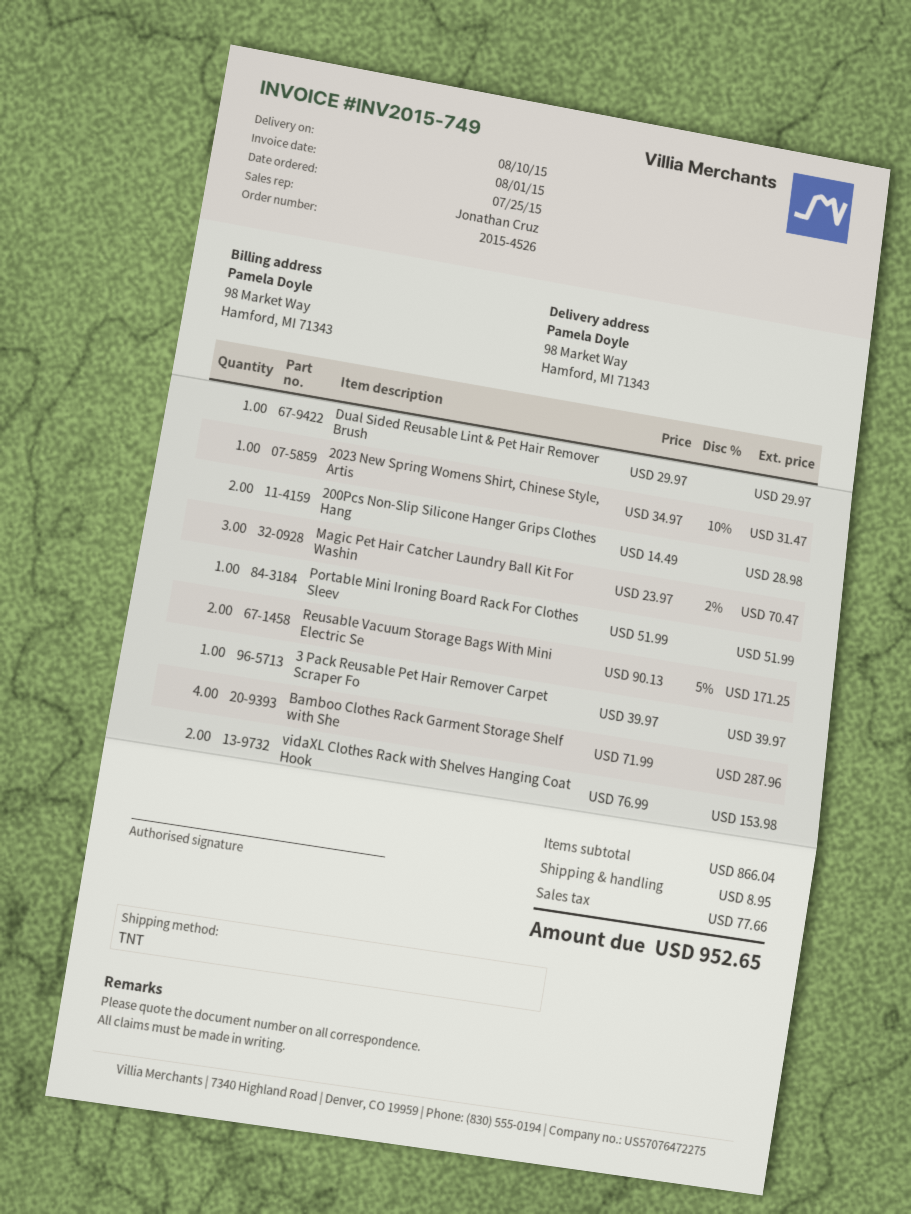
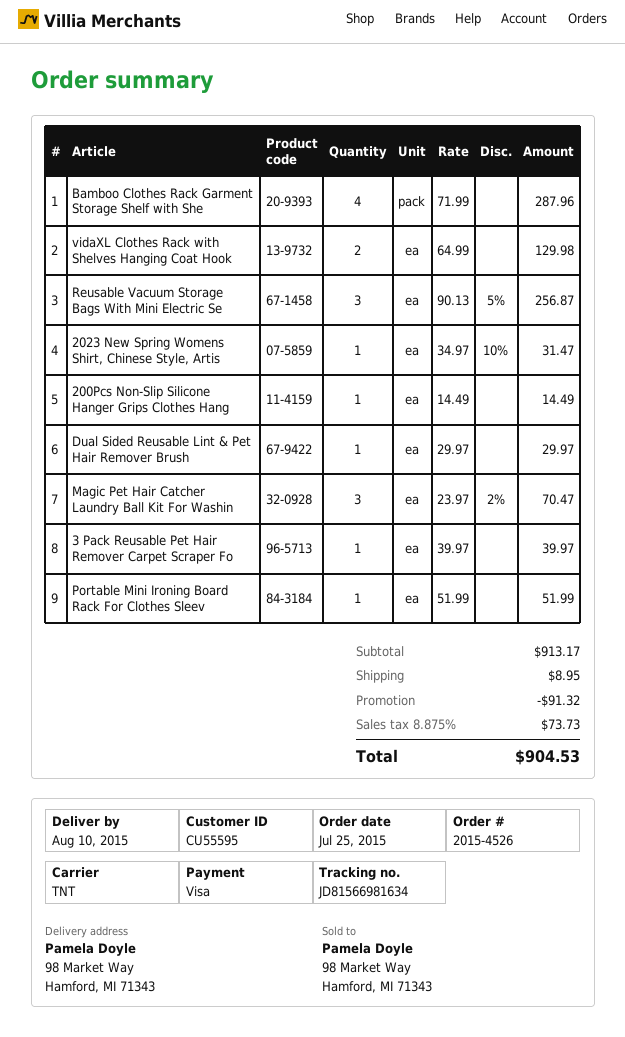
200Pcs Non-Slip Silicone Hanger Grips Clothes Hang: 2 x 14.49 = 28.98 -> 1 x 14.49 = 14.49
Reusable Vacuum Storage Bags With Mini Electric Se: 2 x 90.13 - 5% = 171.25 -> 3 x 90.13 - 5% = 256.87
vidaXL Clothes Rack with Shelves Hanging Coat Hook: 2 x 76.99 = 153.98 -> 2 x 64.99 = 129.98
subtotal: 866.04 -> 913.17
discount: none -> 91.32
tax: 77.66 -> 73.73
total: 952.65 -> 904.53

